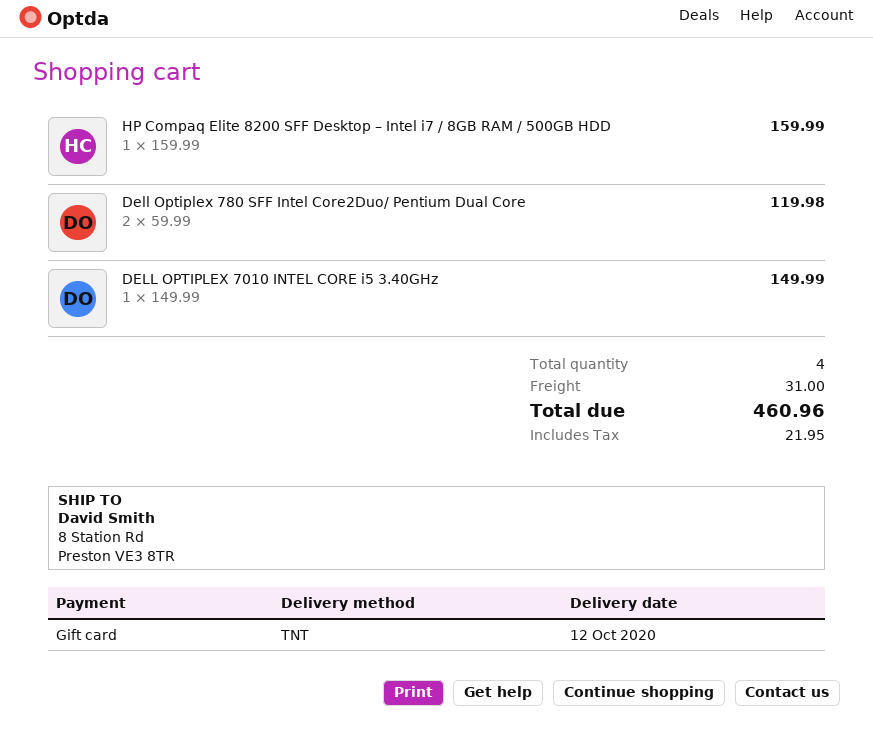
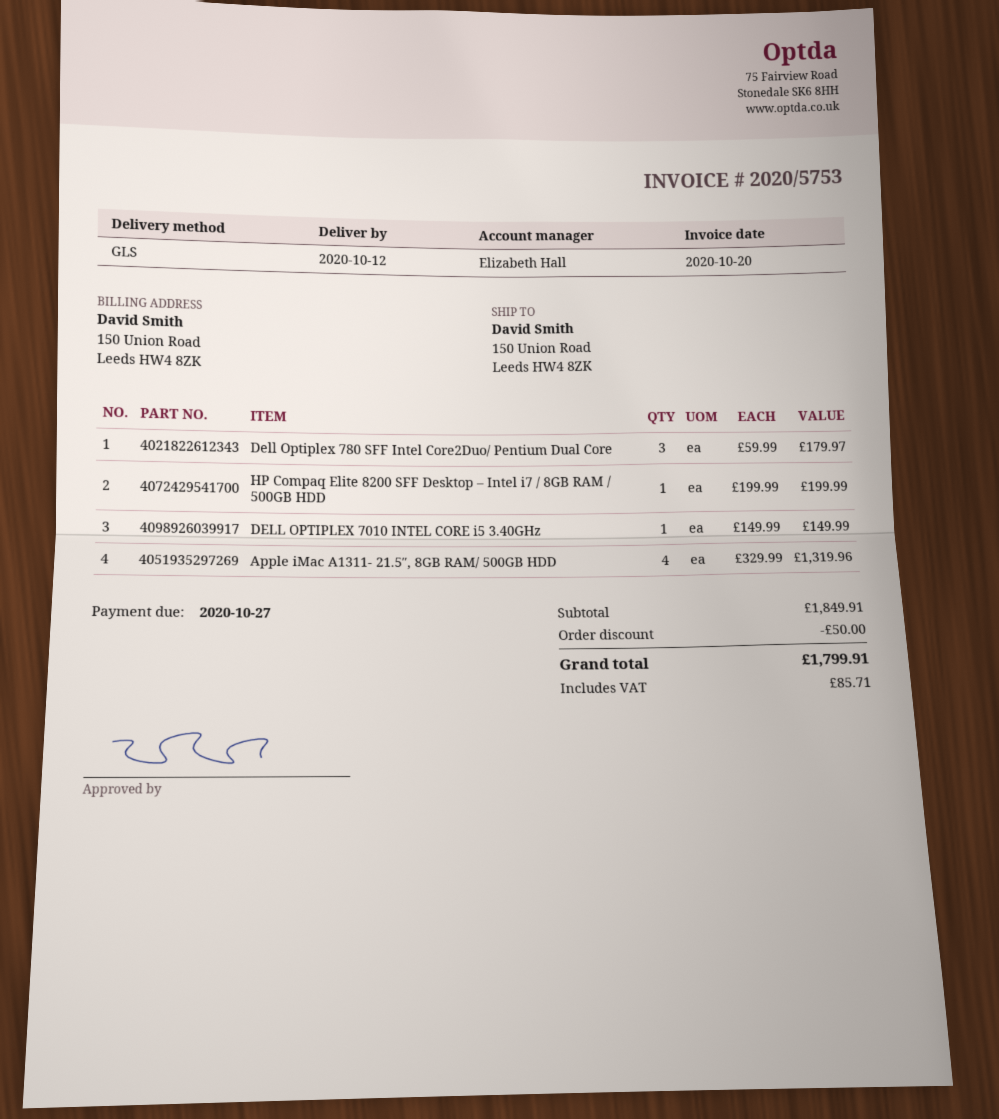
shipping method: TNT -> GLS
ship to: 8 Station Rd, Preston VE3 8TR -> 150 Union Road, Leeds HW4 8ZK
HP Compaq Elite 8200 SFF Desktop – Intel i7 / 8GB RAM / 500GB HDD: 1 x 159.99 = 159.99 -> 1 x 199.99 = 199.99
Dell Optiplex 780 SFF Intel Core2Duo/ Pentium Dual Core: 2 x 59.99 = 119.98 -> 3 x 59.99 = 179.97
Apple iMac A1311- 21.5″, 8GB RAM/ 500GB HDD: none -> 4 x 329.99 = 1319.96
discount: none -> 50.00
shipping: 31.00 -> none
tax: 21.95 -> 85.71
total: 460.96 -> 1799.91

